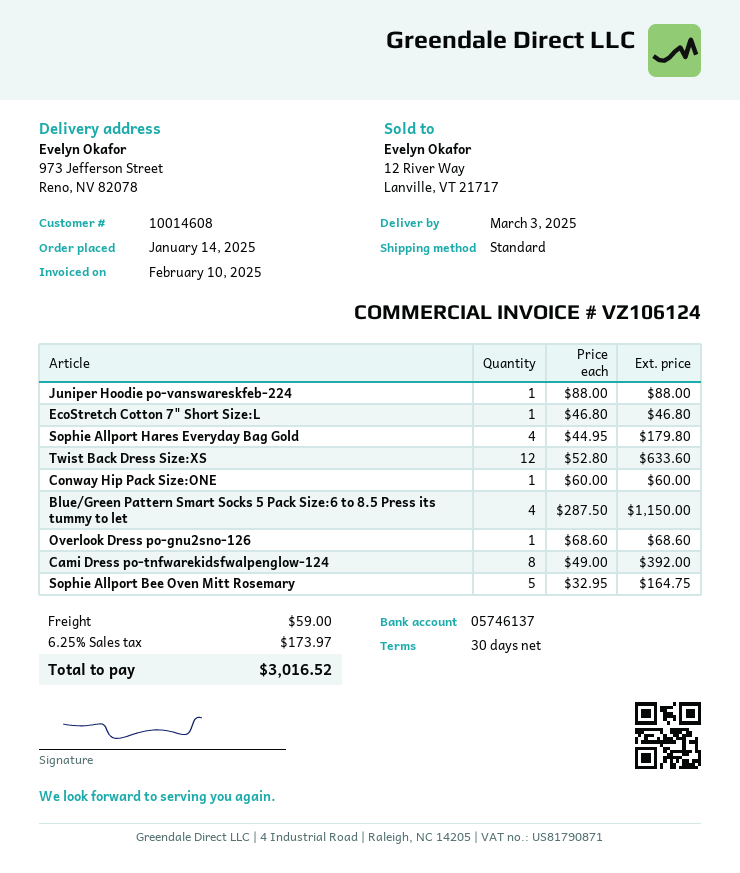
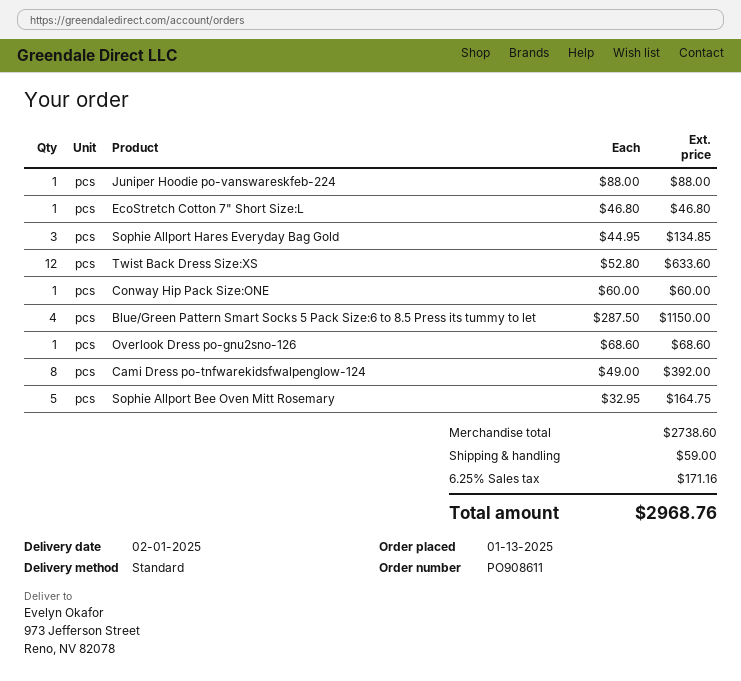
order date: 2025-01-14 -> 2025-01-13
delivery date: 2025-03-03 -> 2025-02-01
Sophie Allport Hares Everyday Bag Gold: 4 x 44.95 = 179.80 -> 3 x 44.95 = 134.85
tax: 6.25% = 173.97 -> 6.25% = 171.16
total: 3016.52 -> 2968.76

